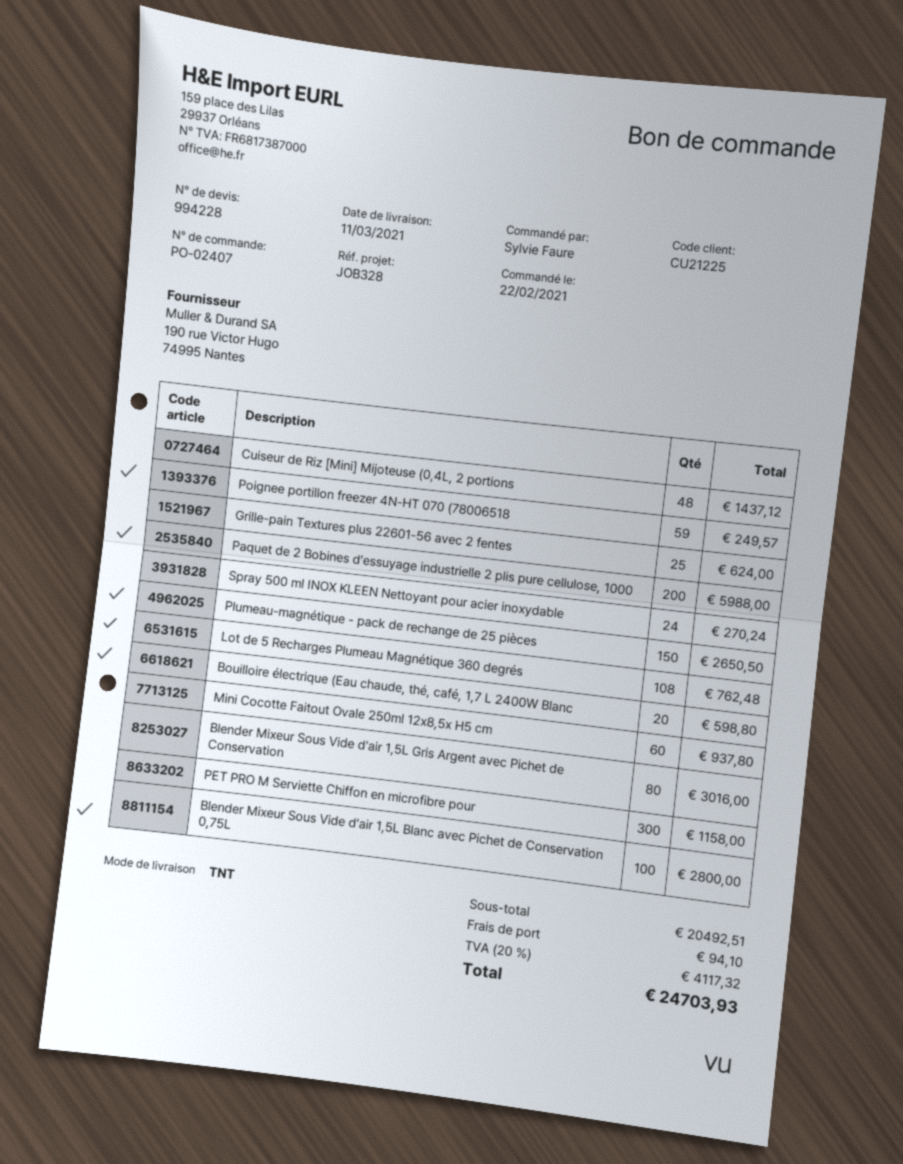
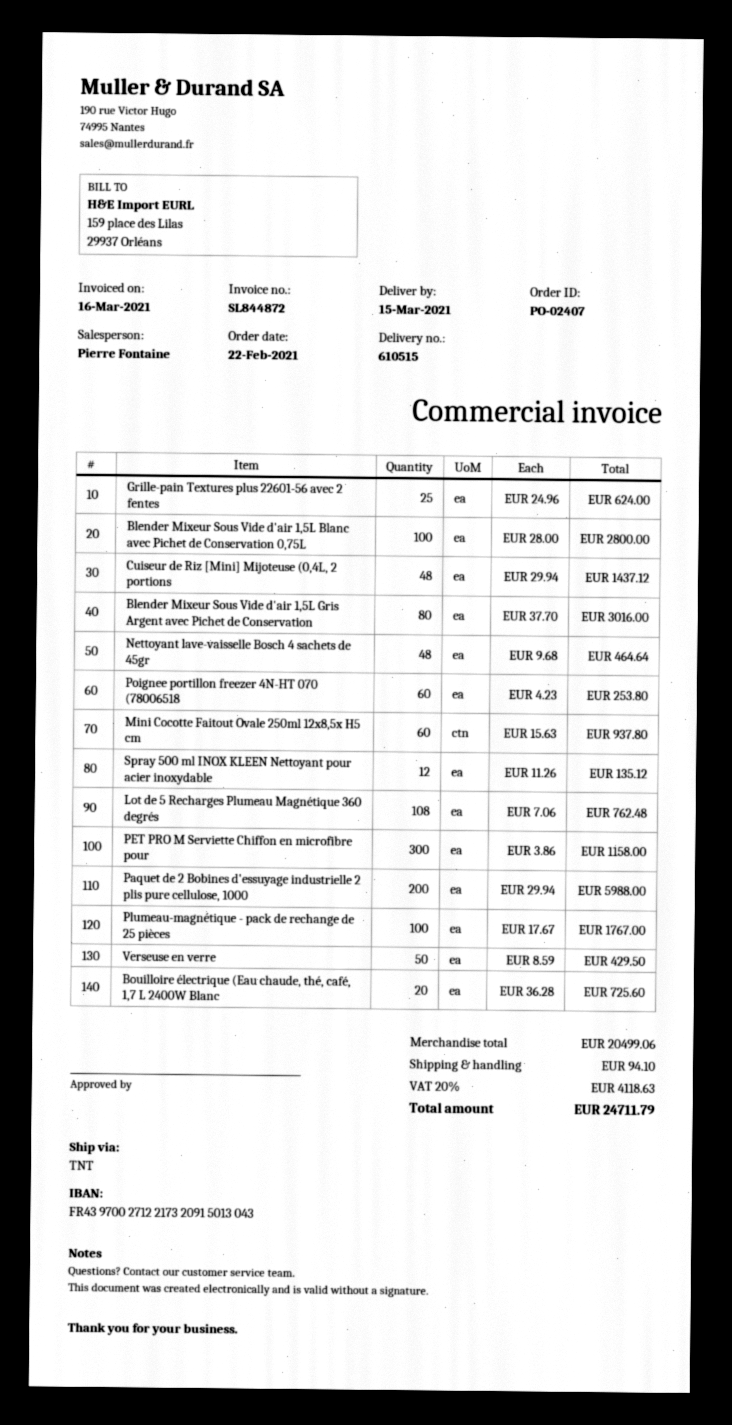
delivery date: 2021-03-11 -> 2021-03-15
Poignee portillon freezer 4N-HT 070 (78006518: 59 for 249.57 -> 60 for 253.80
Spray 500 ml INOX KLEEN Nettoyant pour acier inoxydable: 24 for 270.24 -> 12 for 135.12
Plumeau-magnétique - pack de rechange de 25 pièces: 150 for 2650.50 -> 100 for 1767.00
Bouilloire électrique (Eau chaude, thé, café, 1,7 L 2400W Blanc: 20 for 598.80 -> 20 for 725.60
Nettoyant lave-vaisselle Bosch 4 sachets de 45gr: none -> 48 for 464.64
Verseuse en verre: none -> 50 for 429.50
subtotal: 20492.51 -> 20499.06
tax: 20% = 4117.32 -> 20% = 4118.63
total: 24703.93 -> 24711.79

